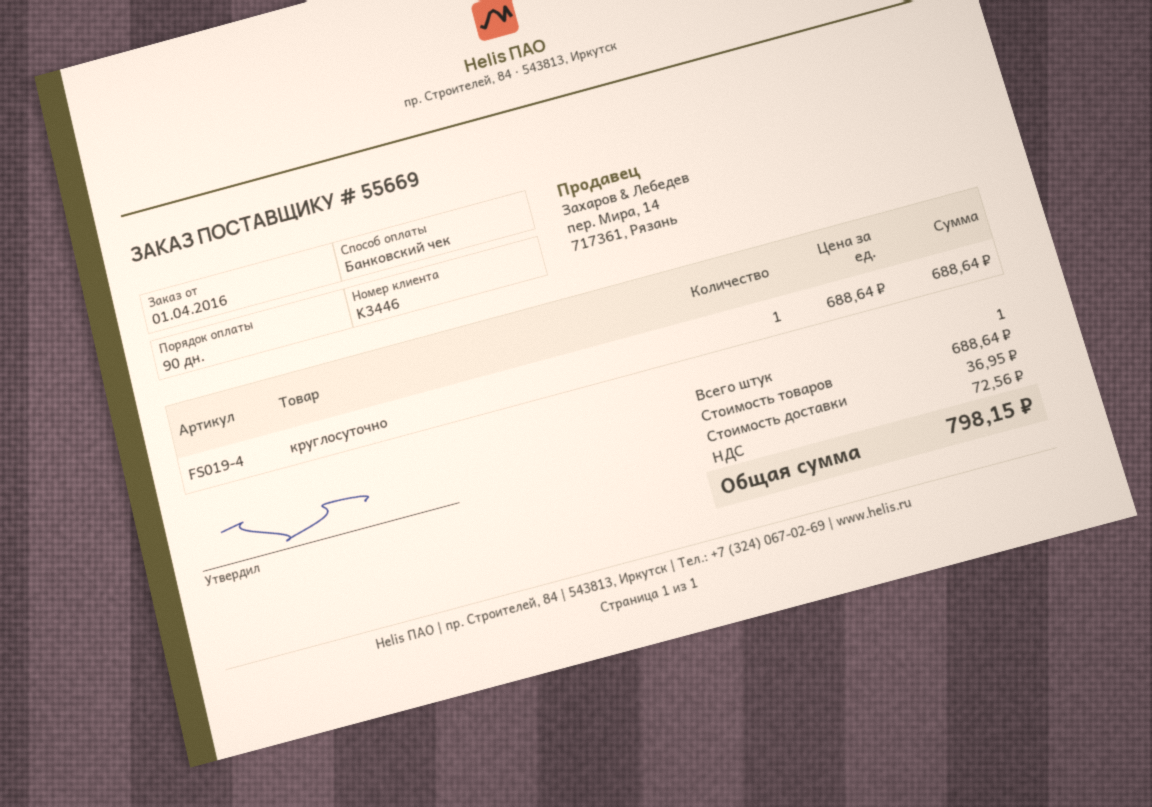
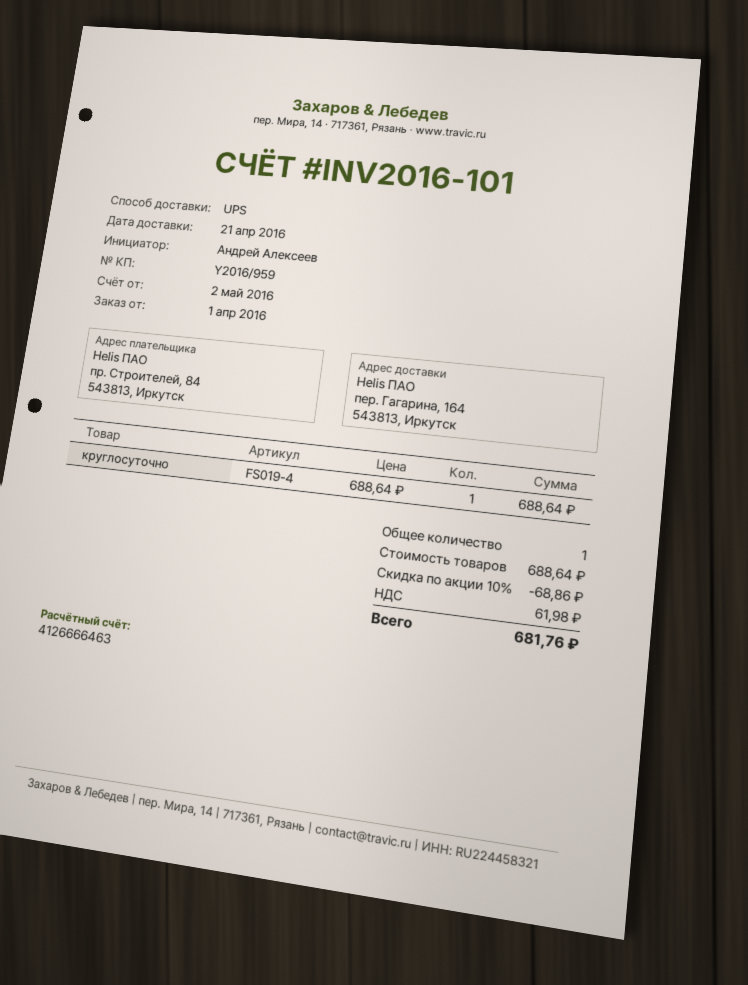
discount: none -> 10% = 68.86
shipping: 36.95 -> none
tax: 72.56 -> 61.98
total: 798.15 -> 681.76

